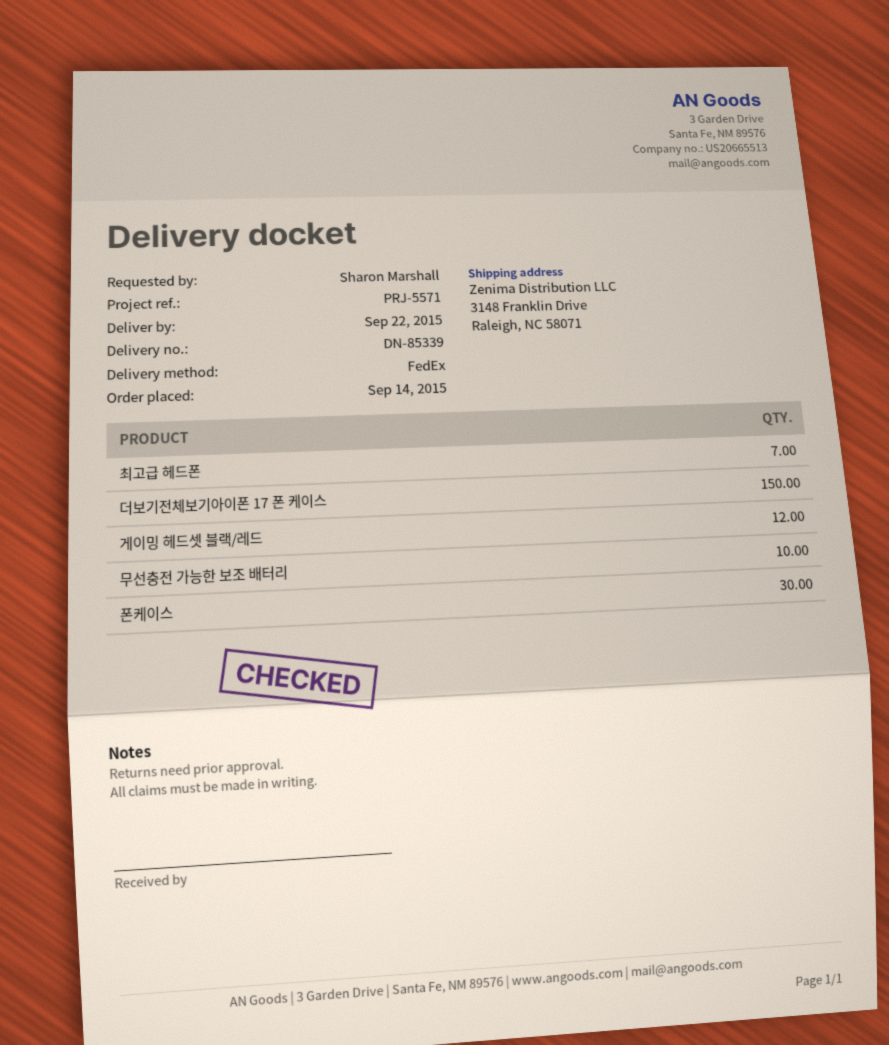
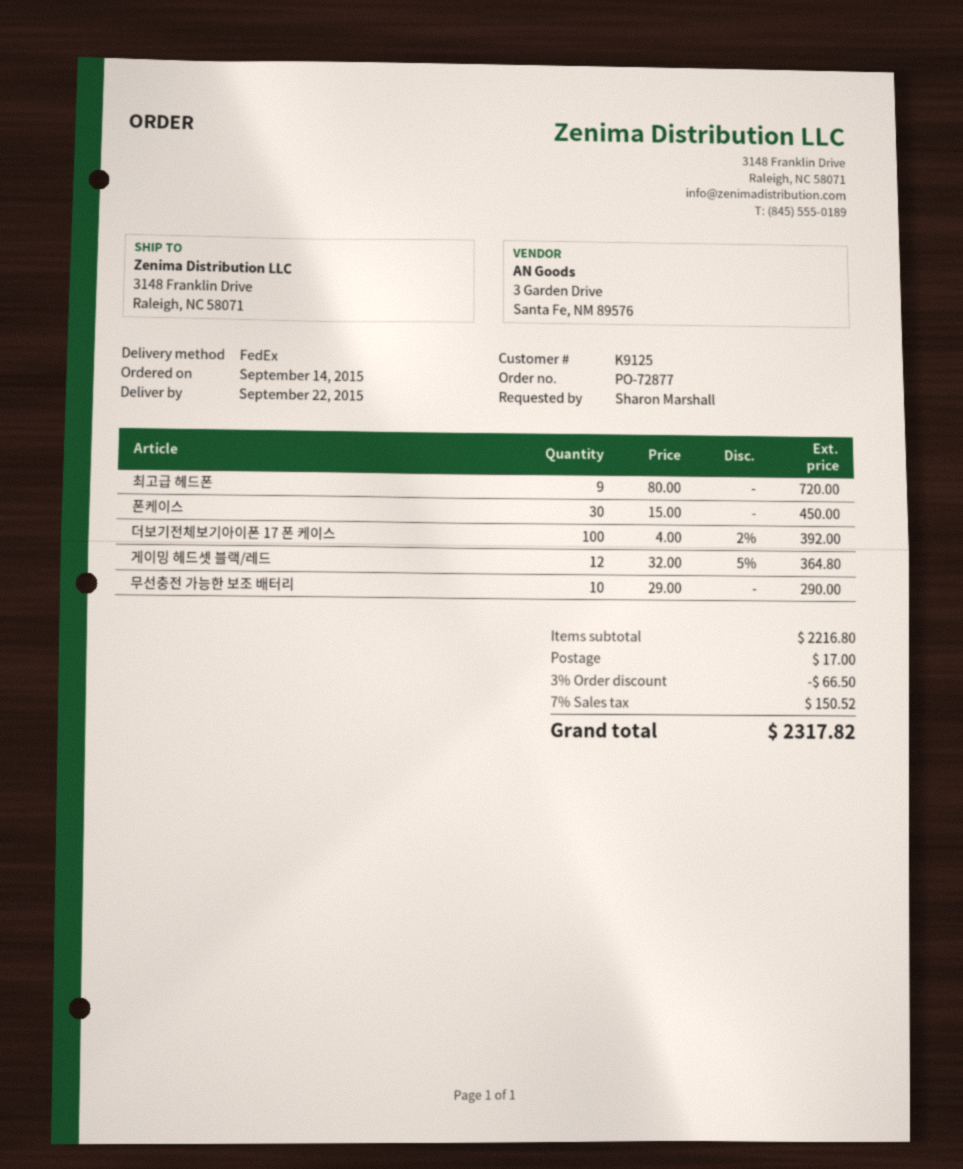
최고급 헤드폰: 7 -> 9
더보기전체보기아이폰 17 폰 케이스: 150 -> 100

